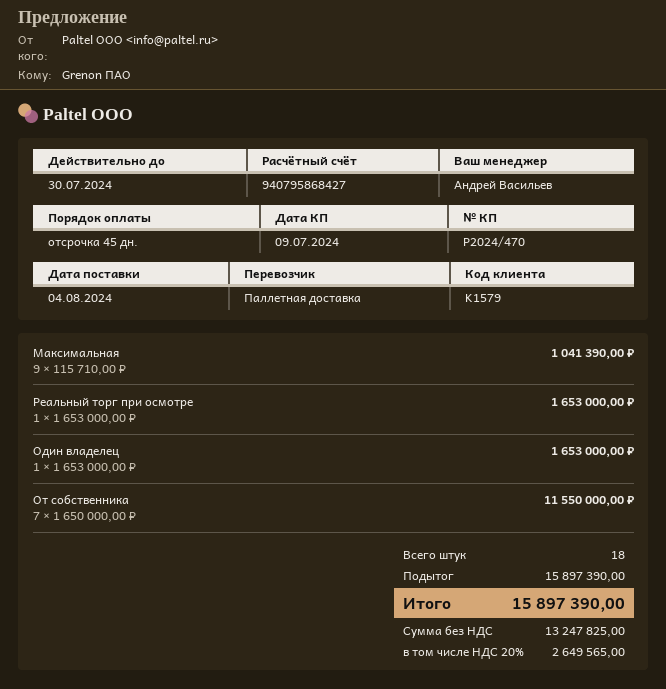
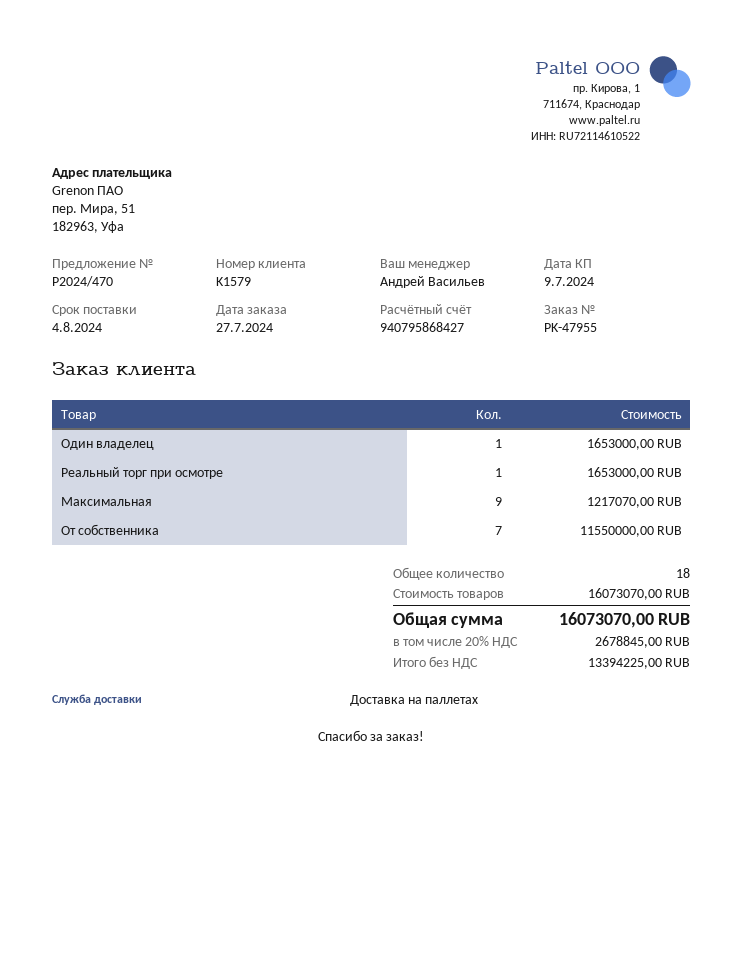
Максимальная: 9 for 1041390.00 -> 9 for 1217070.00
subtotal: 15897390.00 -> 16073070.00
net: 13247825.00 -> 13394225.00
tax: 20% = 2649565.00 -> 20% = 2678845.00
total: 15897390.00 -> 16073070.00

